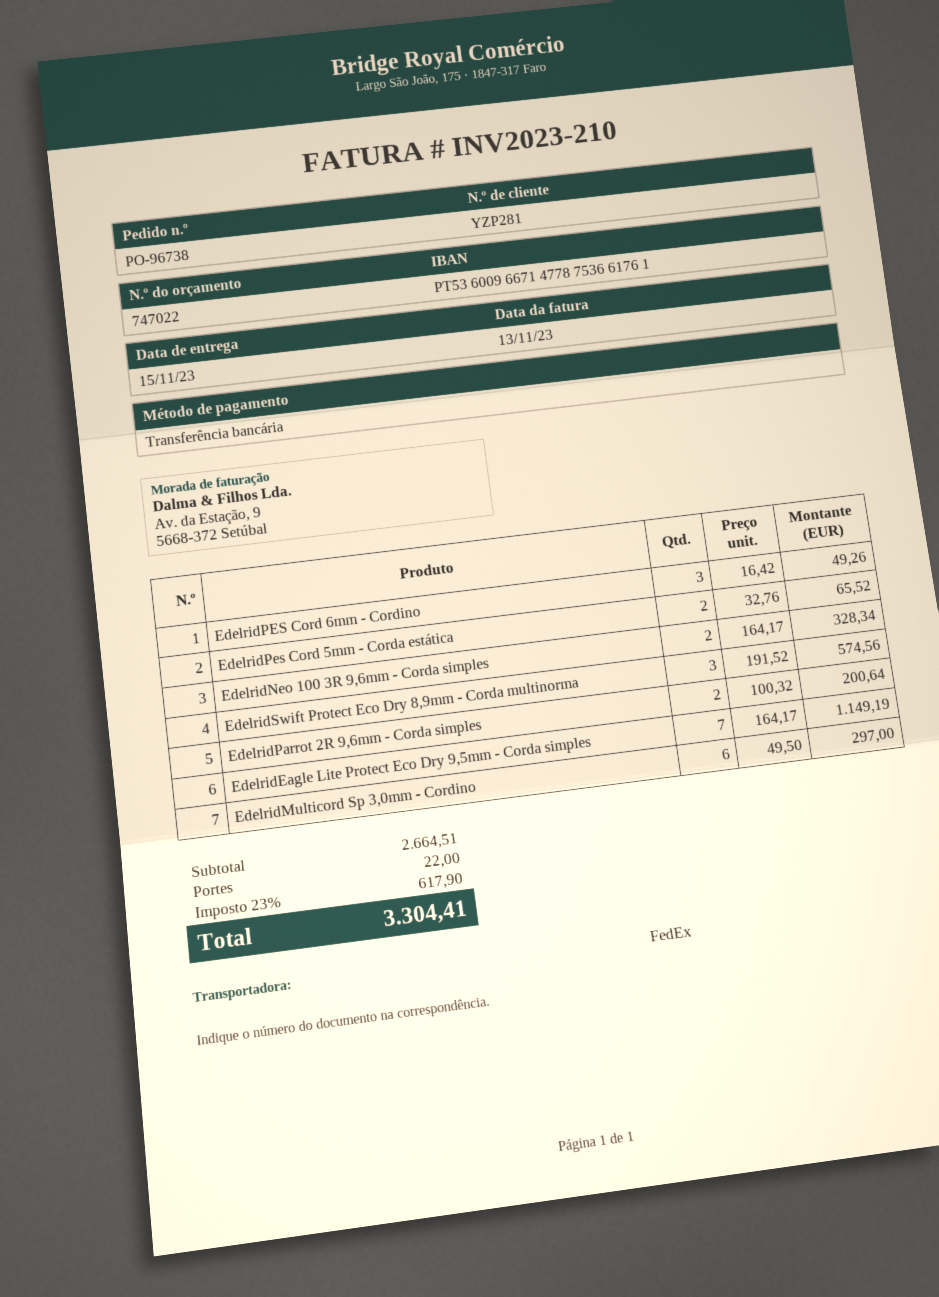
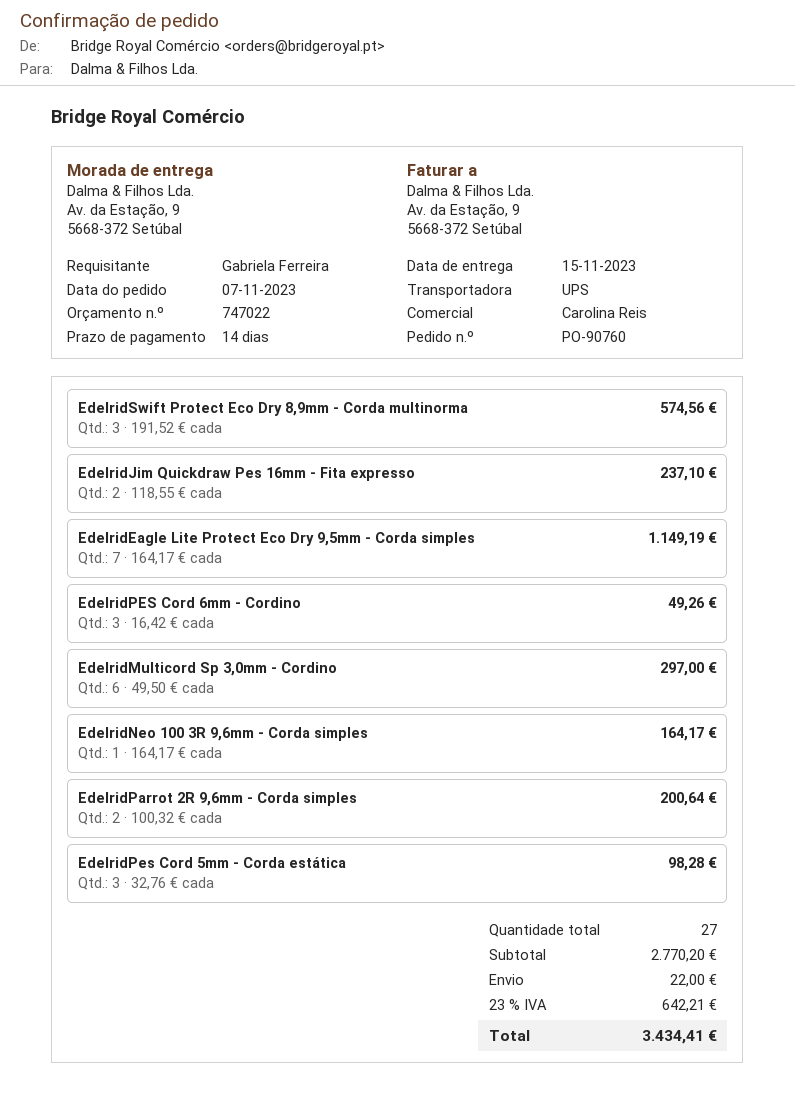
order number: PO-96738 -> PO-90760
shipping method: FedEx -> UPS
EdelridPes Cord 5mm - Corda estática: 2 x 32.76 = 65.52 -> 3 x 32.76 = 98.28
EdelridNeo 100 3R 9,6mm - Corda simples: 2 x 164.17 = 328.34 -> 1 x 164.17 = 164.17
EdelridJim Quickdraw Pes 16mm - Fita expresso: none -> 2 x 118.55 = 237.10
subtotal: 2664.51 -> 2770.20
tax: 23% = 617.90 -> 23% = 642.21
total: 3304.41 -> 3434.41

